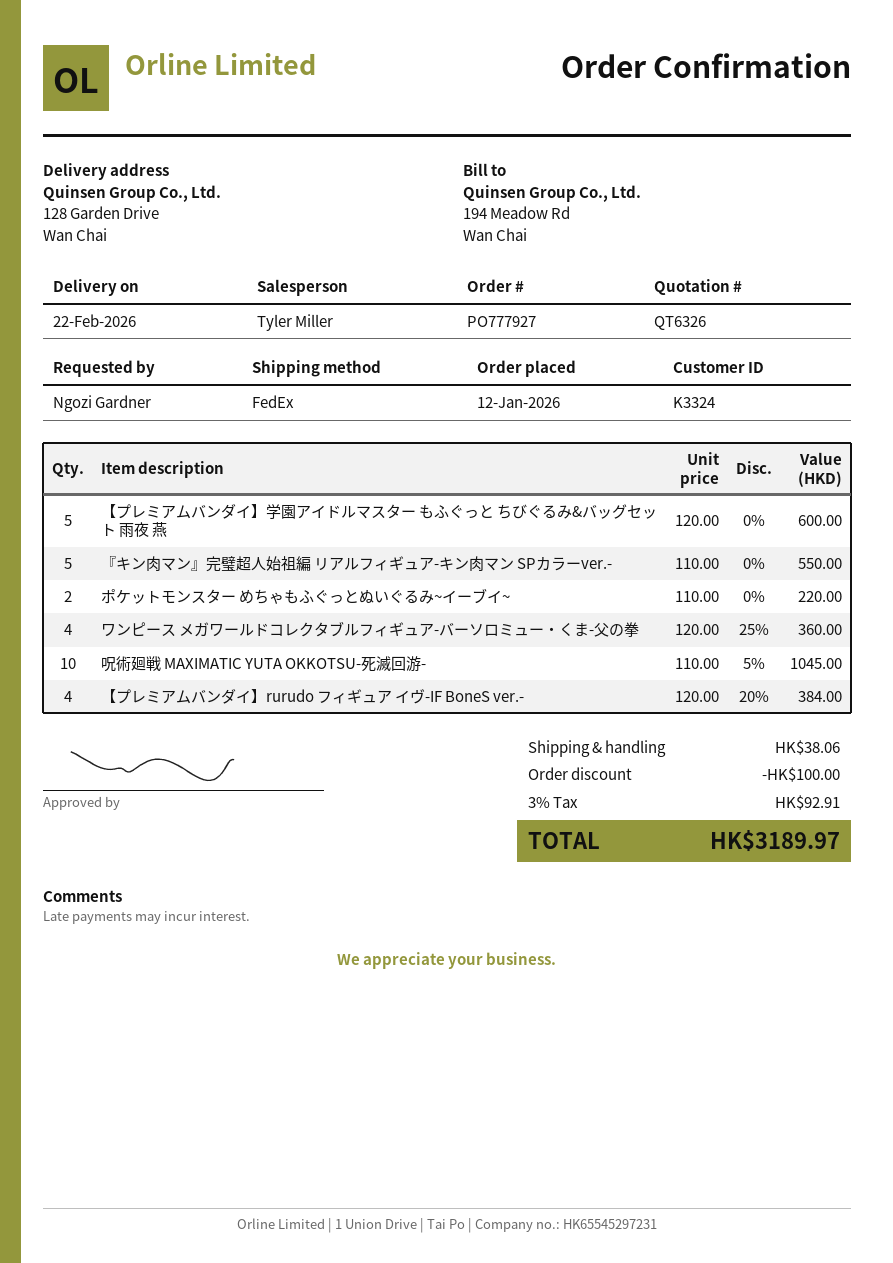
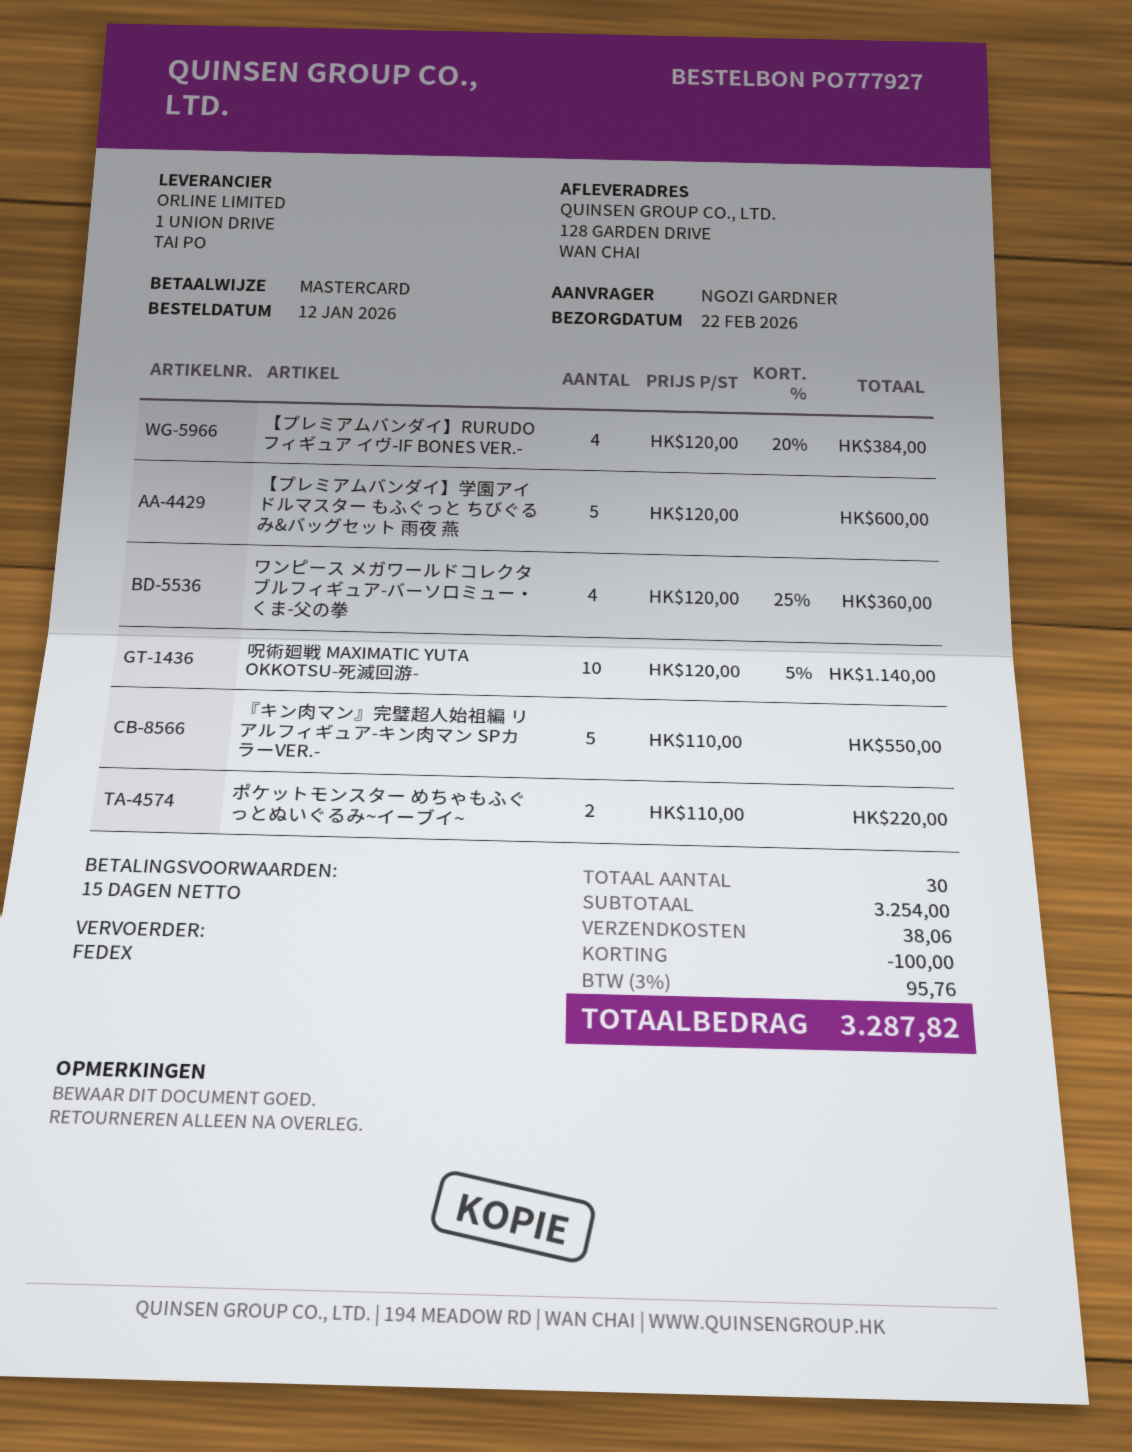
呪術廻戦 MAXIMATIC YUTA OKKOTSU-死滅回游-: 10 x 110.00 - 5% = 1045.00 -> 10 x 120.00 - 5% = 1140.00
tax: 3% = 92.91 -> 3% = 95.76
total: 3189.97 -> 3287.82

